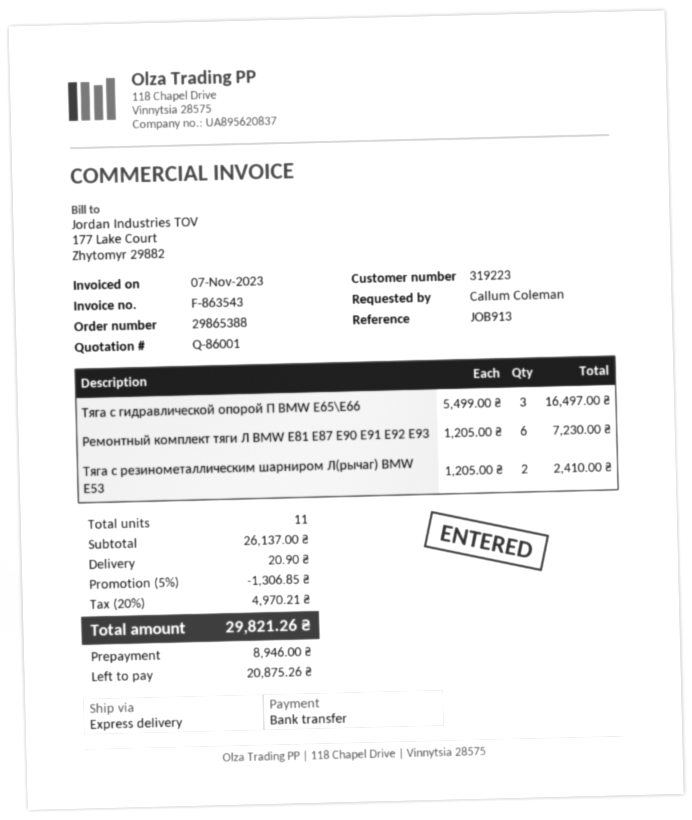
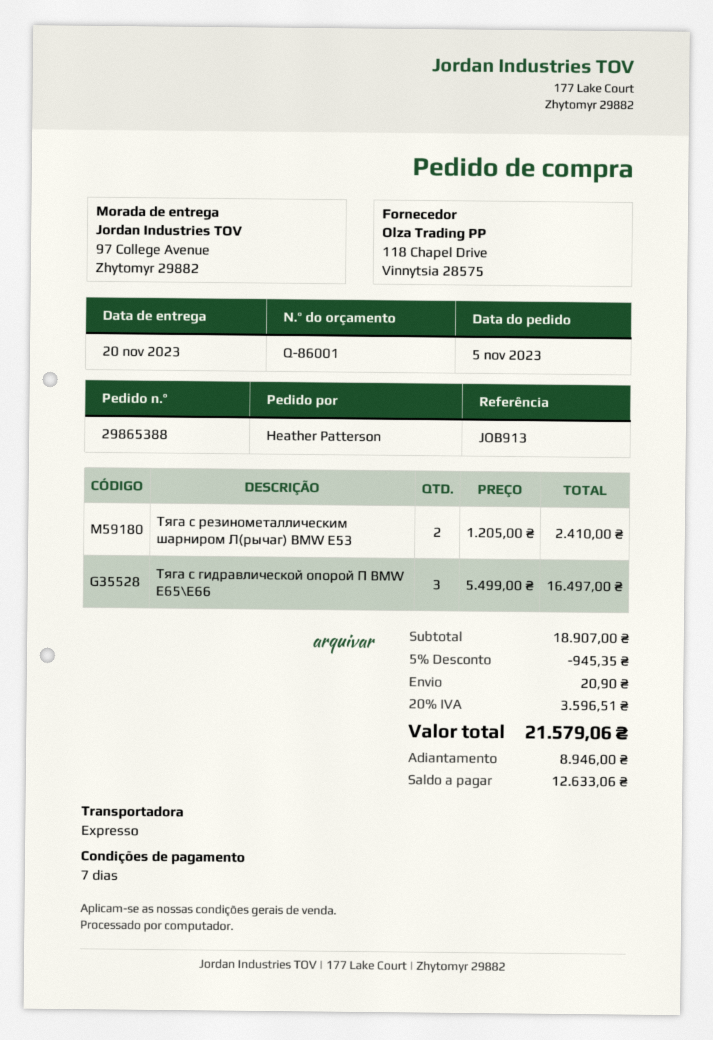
ordered by: Callum Coleman -> Heather Patterson
Ремонтный комплект тяги Л BMW E81 E87 E90 E91 E92 E93: 6 x 1205.00 = 7230.00 -> none
subtotal: 26137.00 -> 18907.00
discount: 5% = 1306.85 -> 5% = 945.35
tax: 20% = 4970.21 -> 20% = 3596.51
total: 29821.26 -> 21579.06
balance: 20875.26 -> 12633.06

